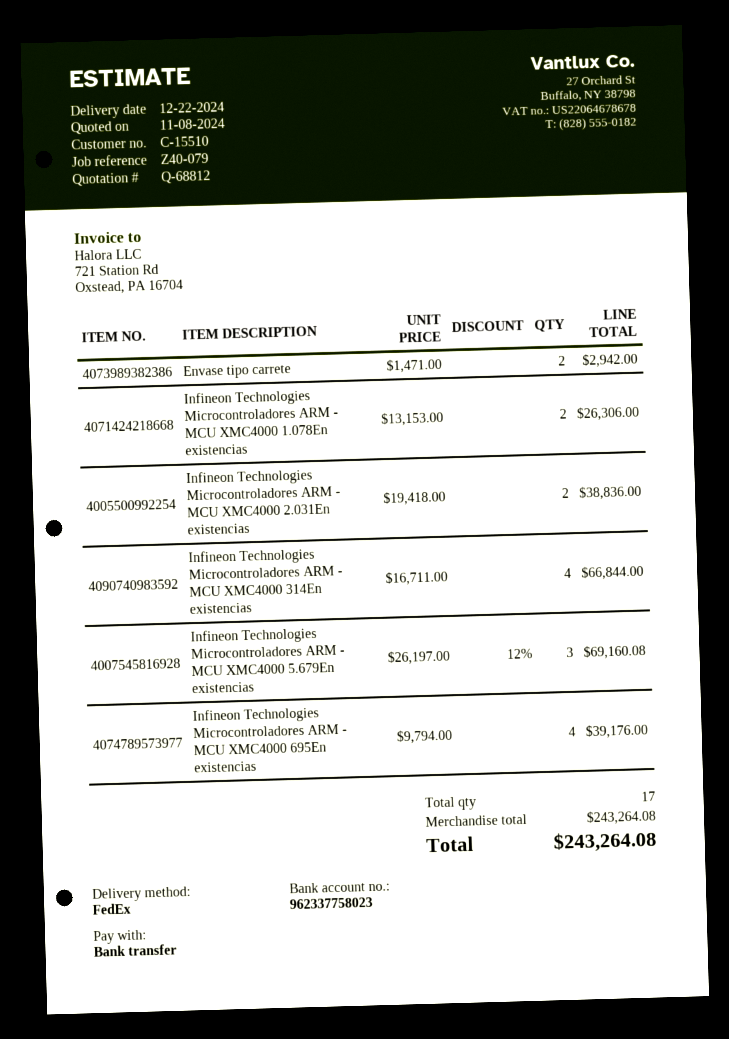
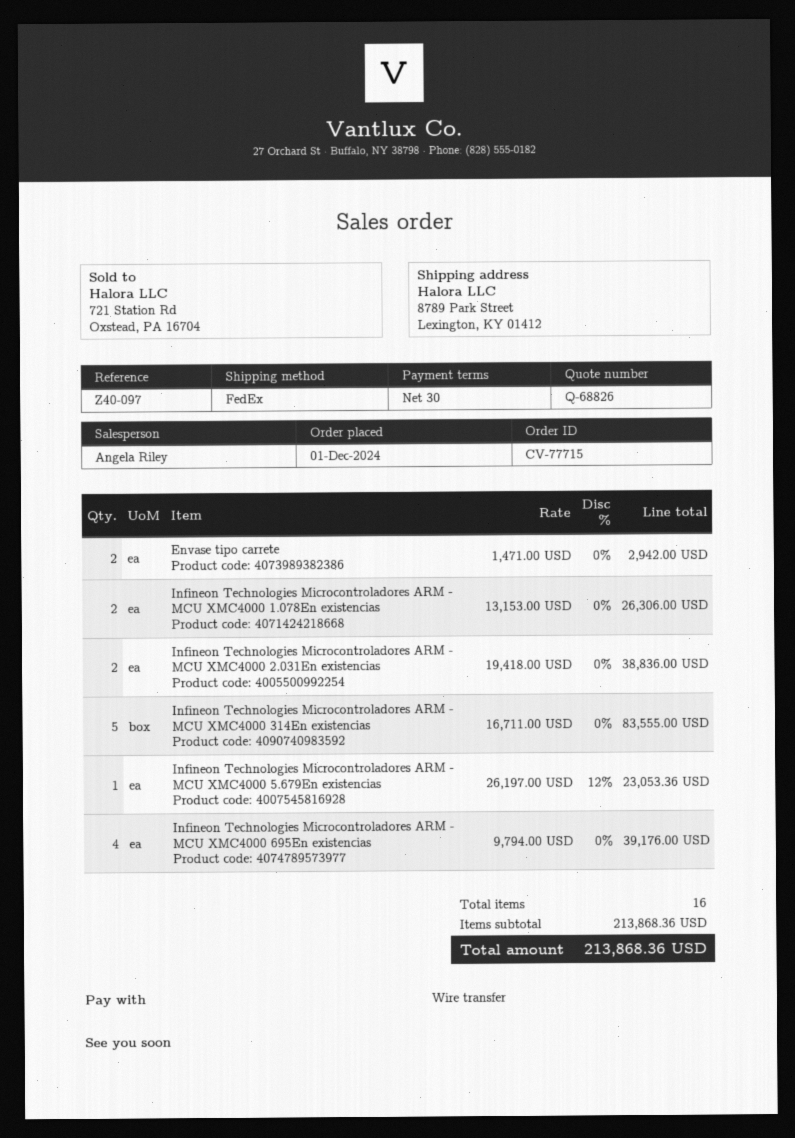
quote number: Q-68812 -> Q-68826
reference: Z40-079 -> Z40-097
Infineon Technologies Microcontroladores ARM - MCU XMC4000 314En existencias: 4 x 16711.00 = 66844.00 -> 5 x 16711.00 = 83555.00
Infineon Technologies Microcontroladores ARM - MCU XMC4000 5.679En existencias: 3 x 26197.00 - 12% = 69160.08 -> 1 x 26197.00 - 12% = 23053.36
total quantity: 17 -> 16
subtotal: 243264.08 -> 213868.36
total: 243264.08 -> 213868.36

